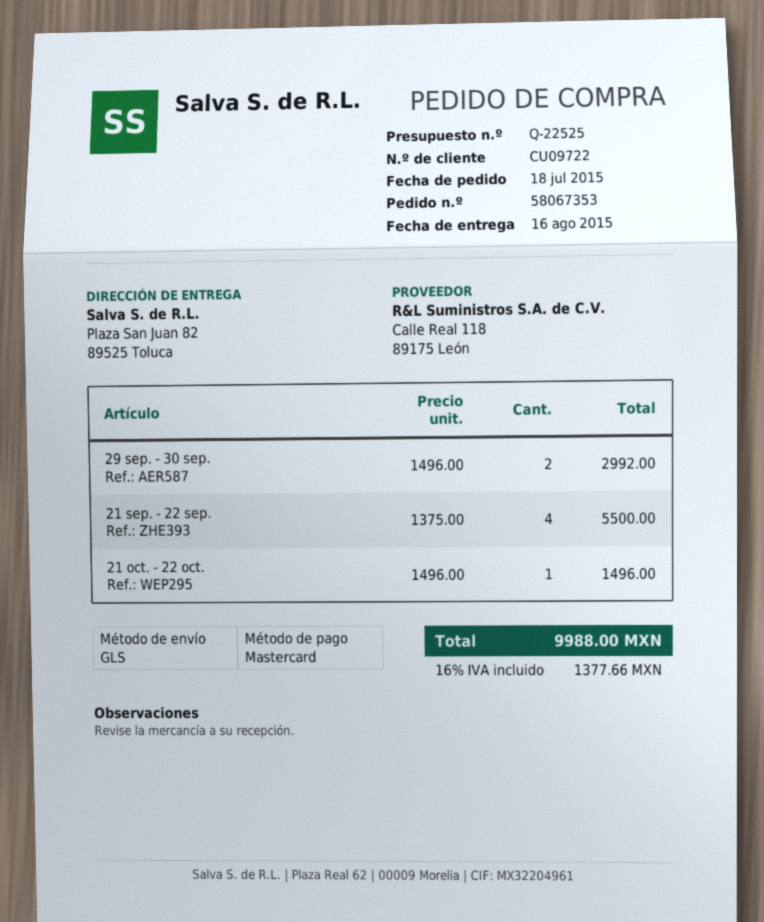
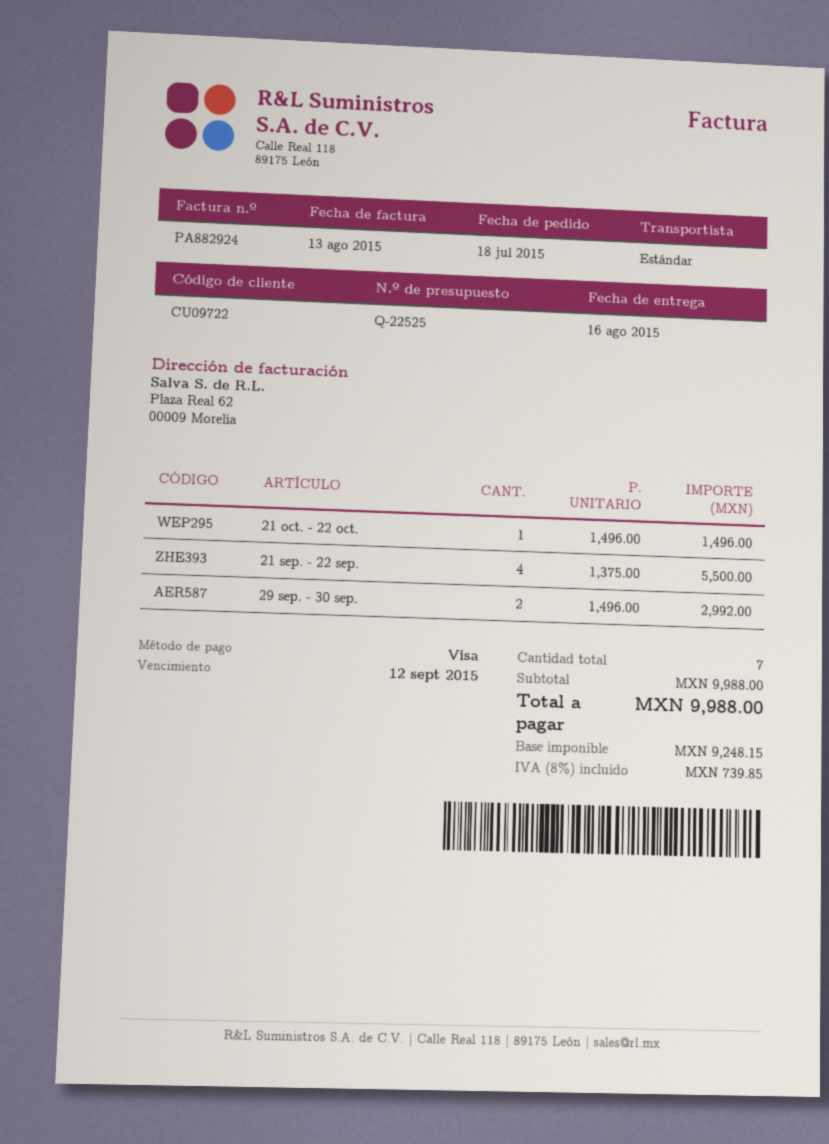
payment method: Mastercard -> Visa
shipping method: GLS -> standard
tax: 16% = 1377.66 -> 8% = 739.85

